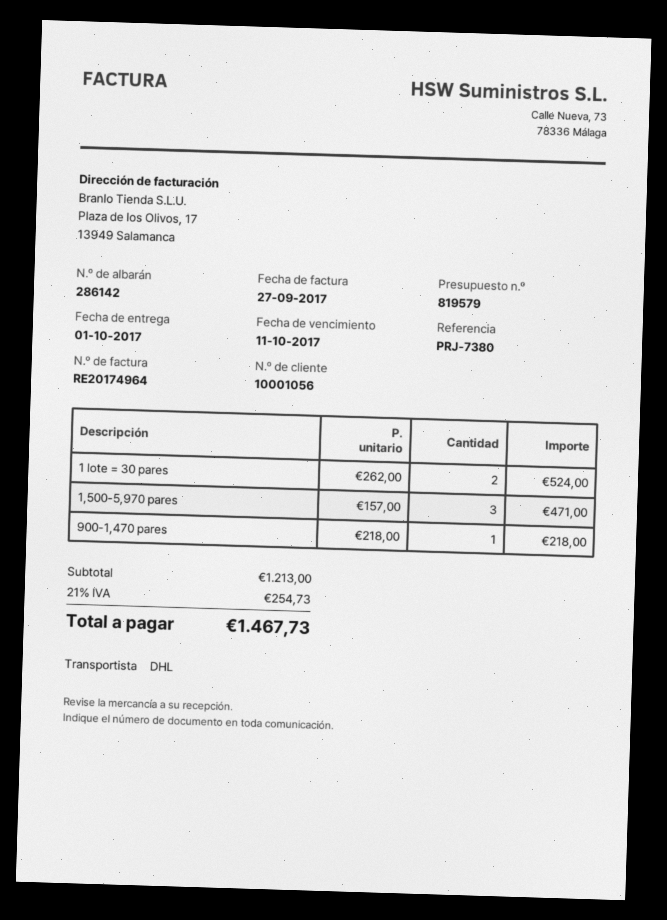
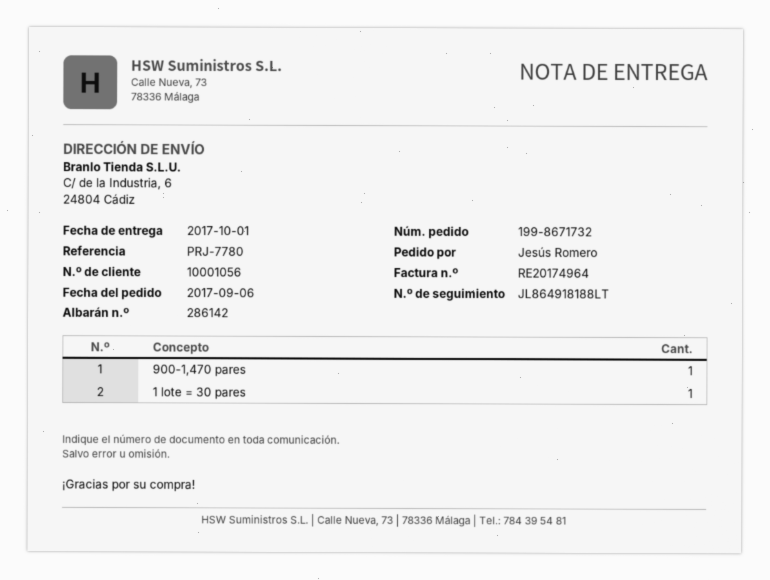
reference: PRJ-7380 -> PRJ-7780
1 lote = 30 pares: 2 -> 1
1,500-5,970 pares: 3 -> none

